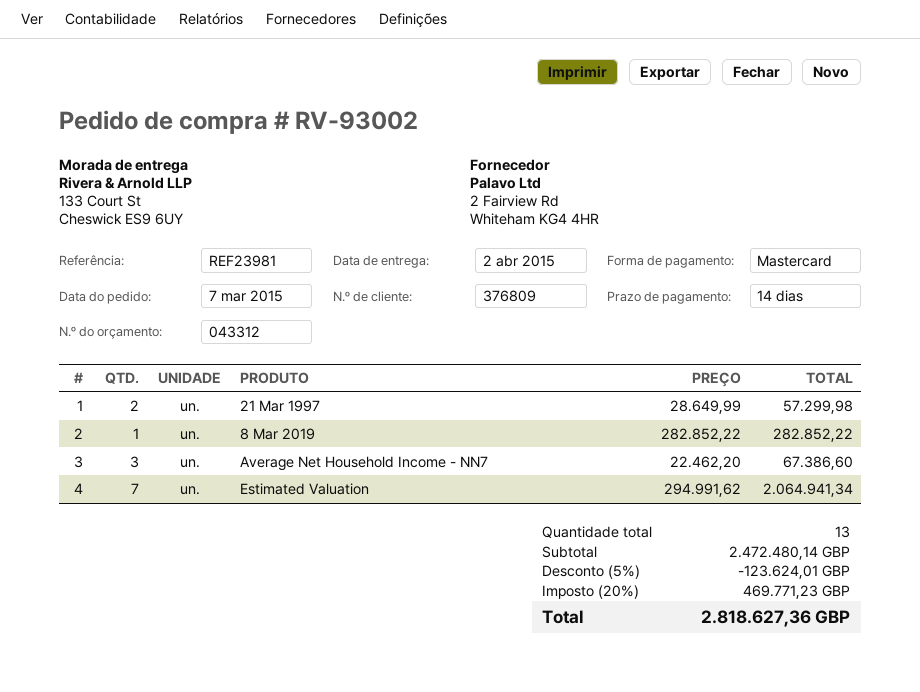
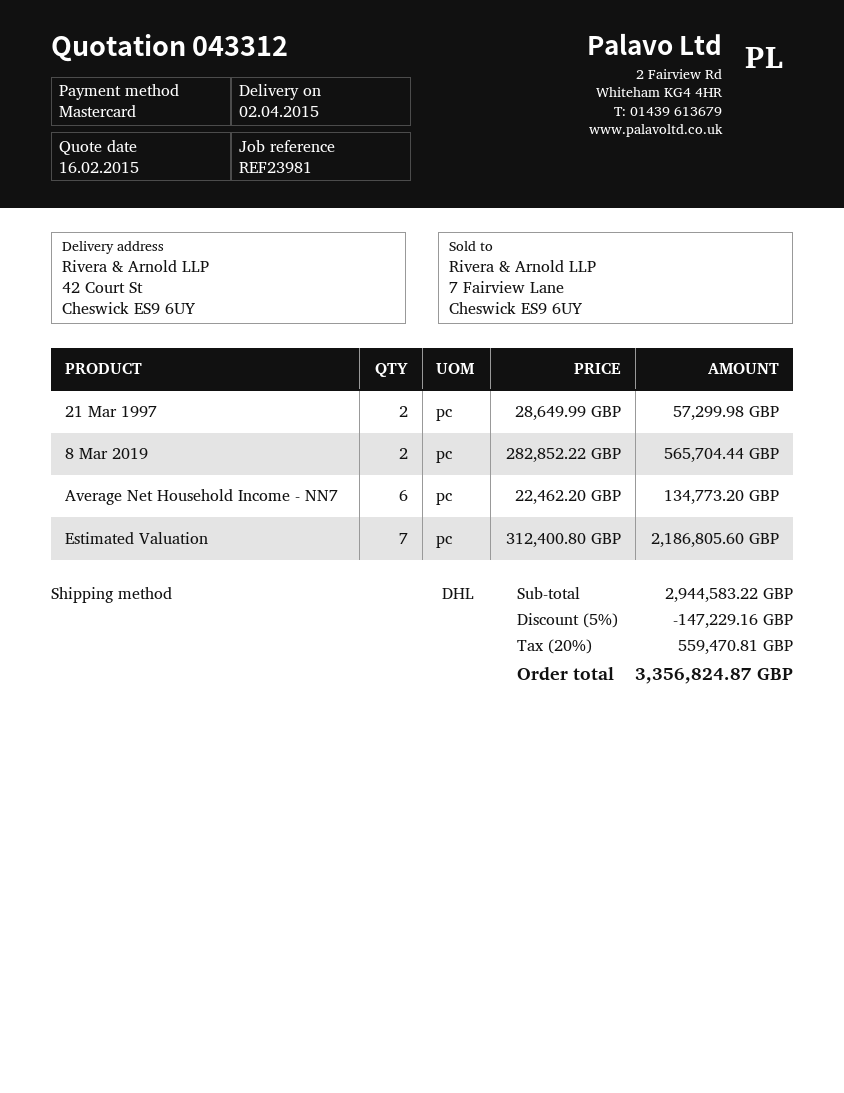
ship to: 133 Court St, Cheswick ES9 6UY -> 42 Court St, Cheswick ES9 6UY
8 Mar 2019: 1 x 282852.22 = 282852.22 -> 2 x 282852.22 = 565704.44
Average Net Household Income - NN7: 3 x 22462.20 = 67386.60 -> 6 x 22462.20 = 134773.20
Estimated Valuation: 7 x 294991.62 = 2064941.34 -> 7 x 312400.80 = 2186805.60
subtotal: 2472480.14 -> 2944583.22
discount: 5% = 123624.01 -> 5% = 147229.16
tax: 20% = 469771.23 -> 20% = 559470.81
total: 2818627.36 -> 3356824.87

